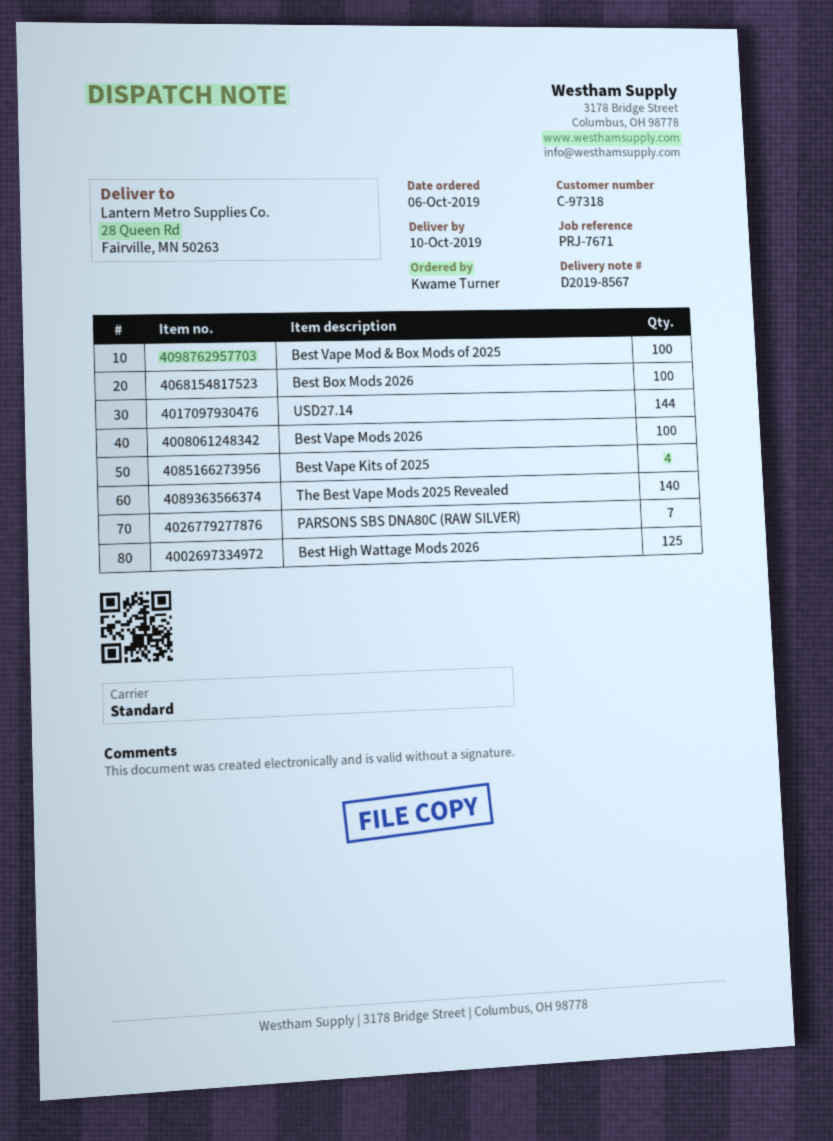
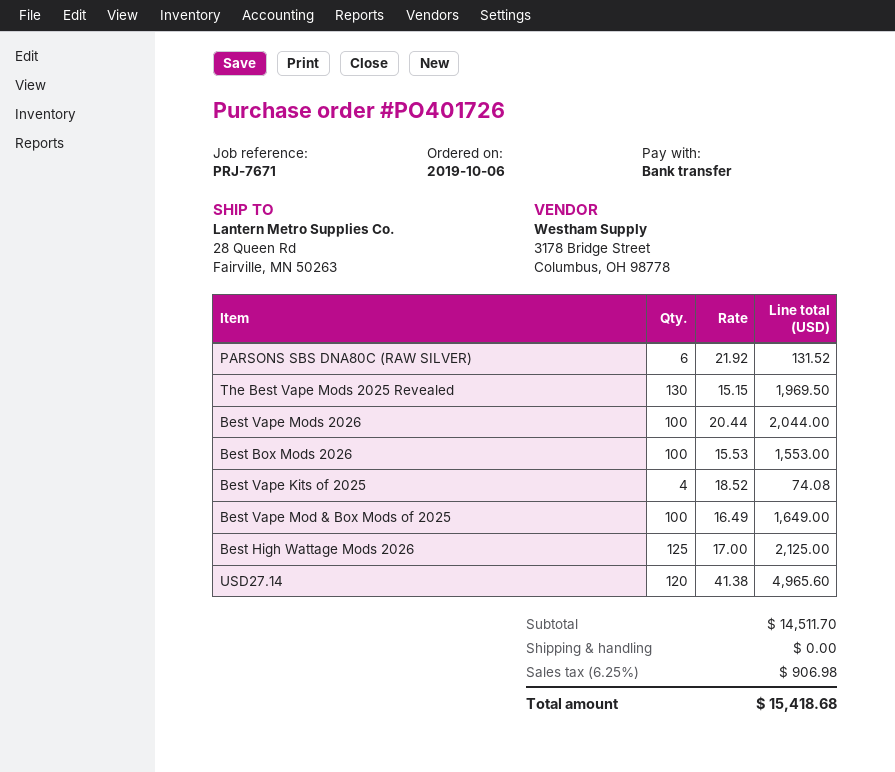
USD27.14: 144 -> 120
The Best Vape Mods 2025 Revealed: 140 -> 130
PARSONS SBS DNA80C (RAW SILVER): 7 -> 6

